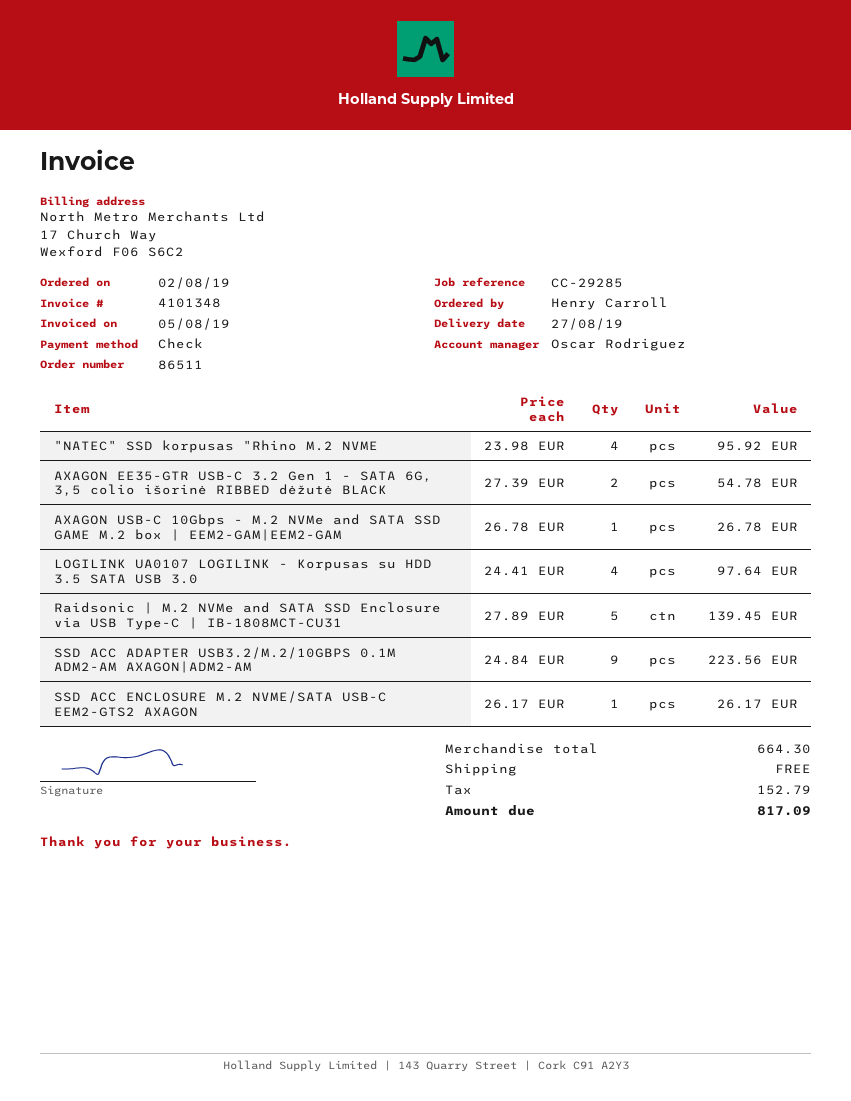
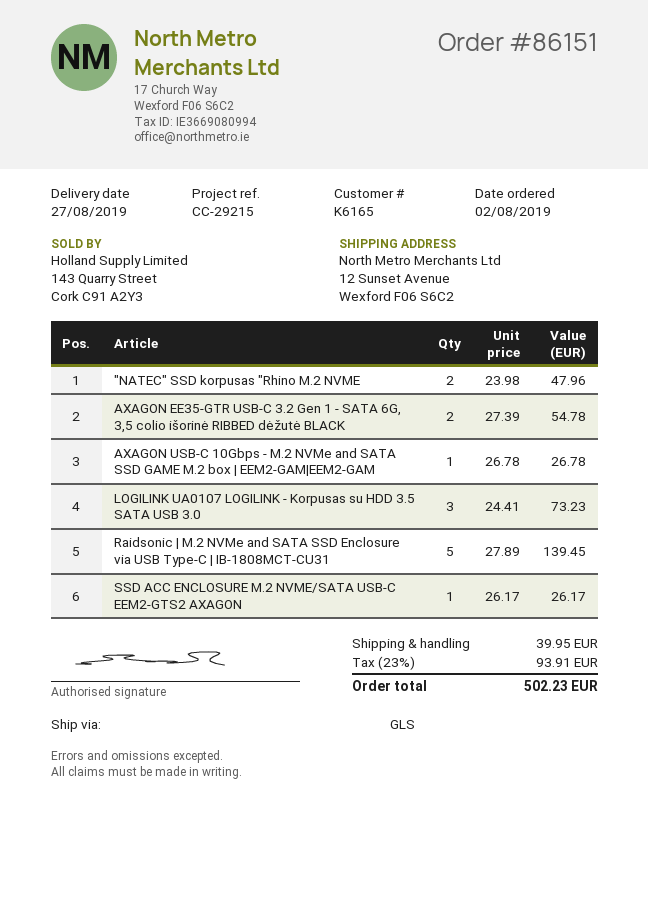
order number: 86511 -> 86151
reference: CC-29285 -> CC-29215
"NATEC" SSD korpusas "Rhino M.2 NVME: 4 x 23.98 = 95.92 -> 2 x 23.98 = 47.96
LOGILINK UA0107 LOGILINK - Korpusas su HDD 3.5 SATA USB 3.0: 4 x 24.41 = 97.64 -> 3 x 24.41 = 73.23
SSD ACC ADAPTER USB3.2/M.2/10GBPS 0.1M ADM2-AM AXAGON|ADM2-AM: 9 x 24.84 = 223.56 -> none
shipping: 0.00 -> 39.95
tax: 152.79 -> 93.91
total: 817.09 -> 502.23

